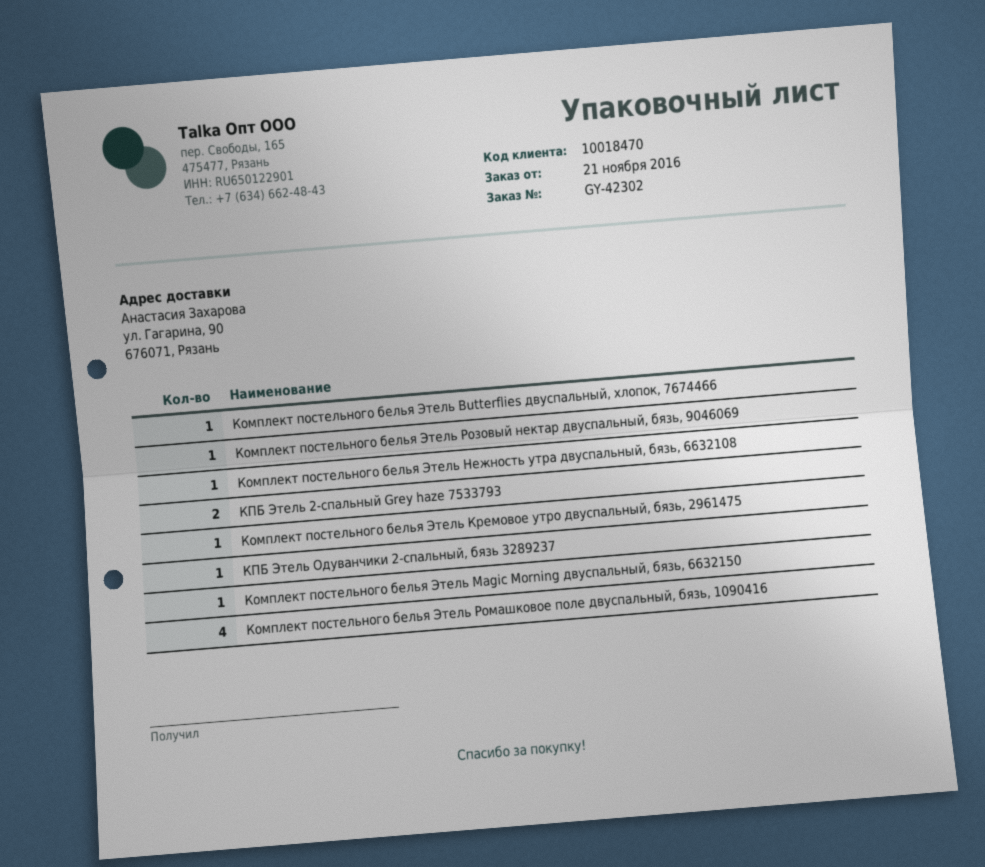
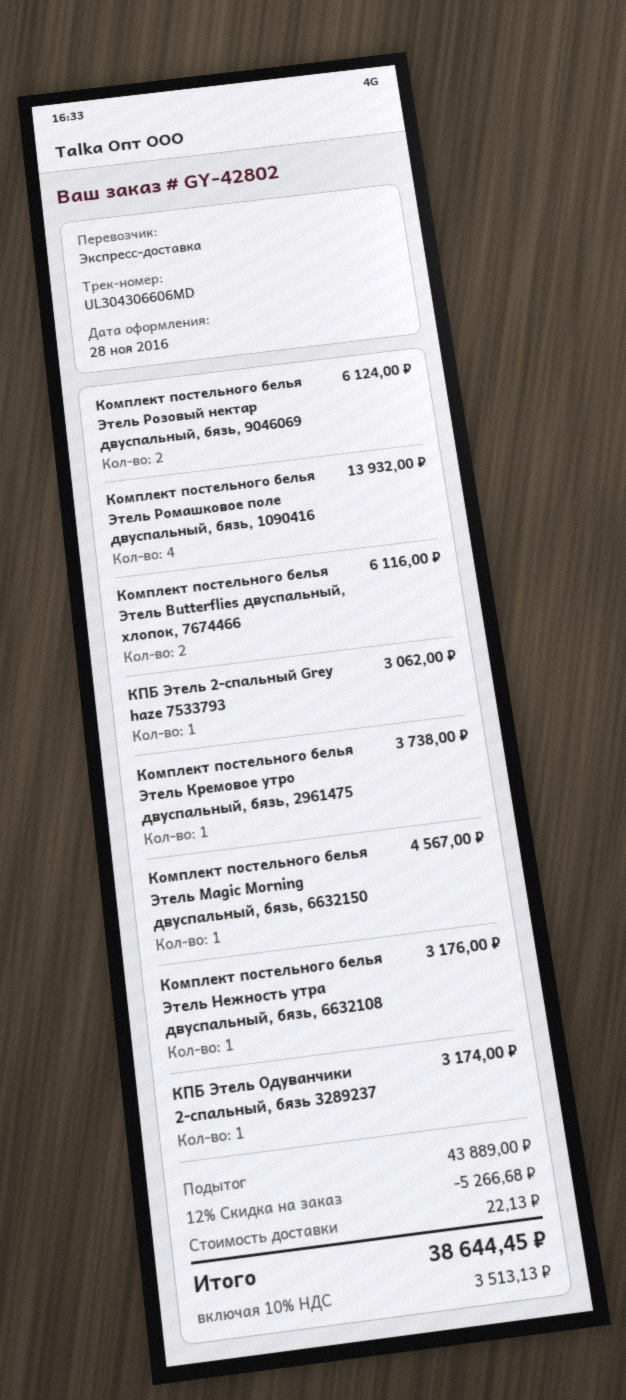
order number: GY-42302 -> GY-42802
order date: 2016-11-21 -> 2016-11-28
Комплект постельного белья Этель Butterflies двуспальный, хлопок, 7674466: 1 -> 2
Комплект постельного белья Этель Розовый нектар двуспальный, бязь, 9046069: 1 -> 2
КПБ Этель 2-спальный Grey haze 7533793: 2 -> 1

